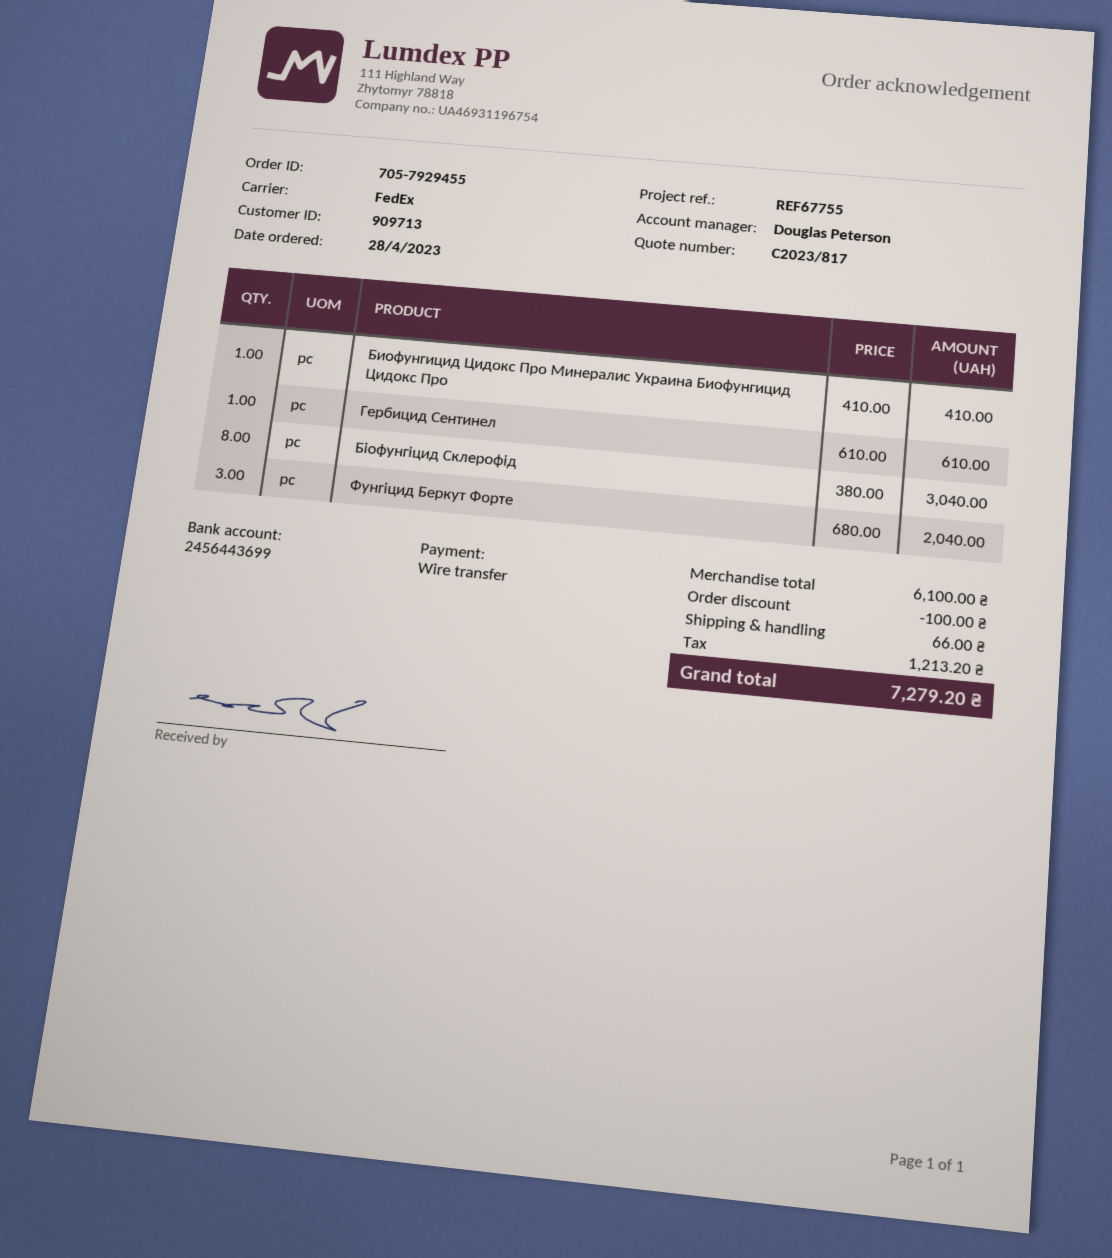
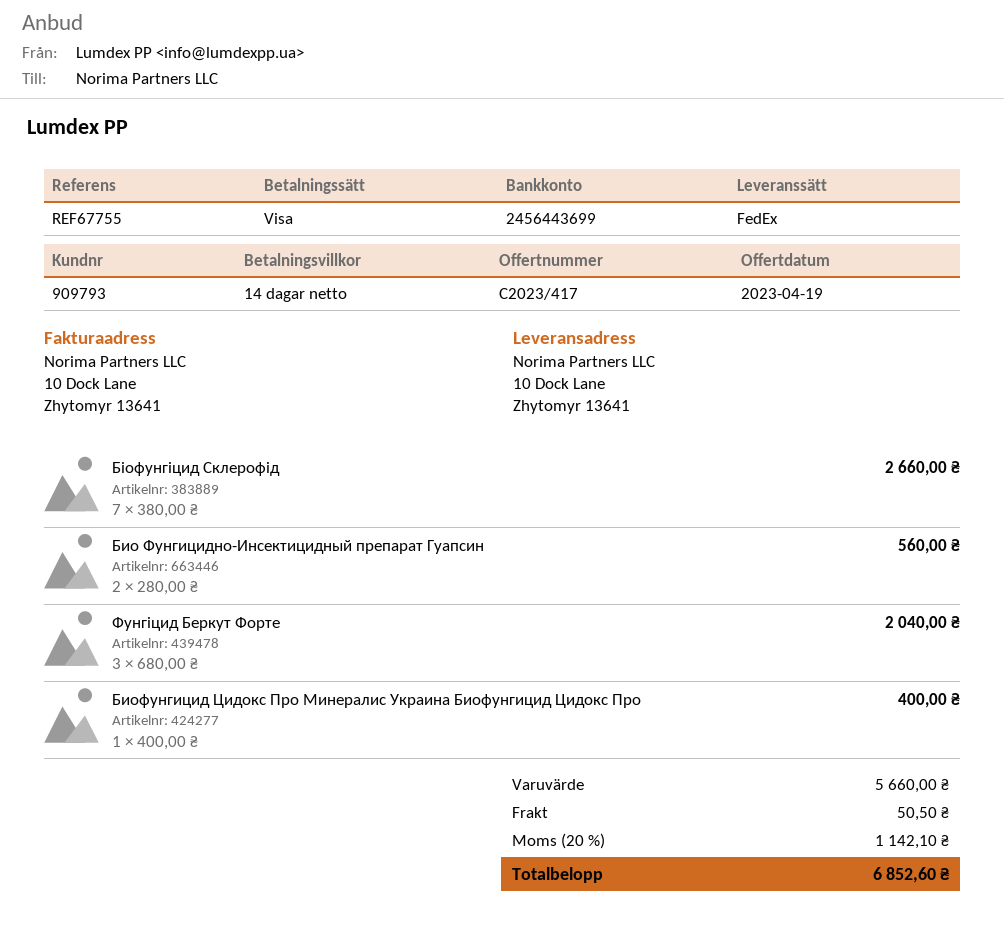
quote number: C2023/817 -> C2023/417
customer number: 909713 -> 909793
payment method: bank transfer -> Visa
Биофунгицид Цидокс Про Минералис Украина Биофунгицид Цидокс Про: 1 x 410.00 = 410.00 -> 1 x 400.00 = 400.00
Гербицид Сентинел: 1 x 610.00 = 610.00 -> none
Біофунгіцид Склерофід: 8 x 380.00 = 3040.00 -> 7 x 380.00 = 2660.00
Био Фунгицидно-Инсектицидный препарат Гуапсин: none -> 2 x 280.00 = 560.00
subtotal: 6100.00 -> 5660.00
discount: 100.00 -> none
shipping: 66.00 -> 50.50
tax: 1213.20 -> 1142.10
total: 7279.20 -> 6852.60

